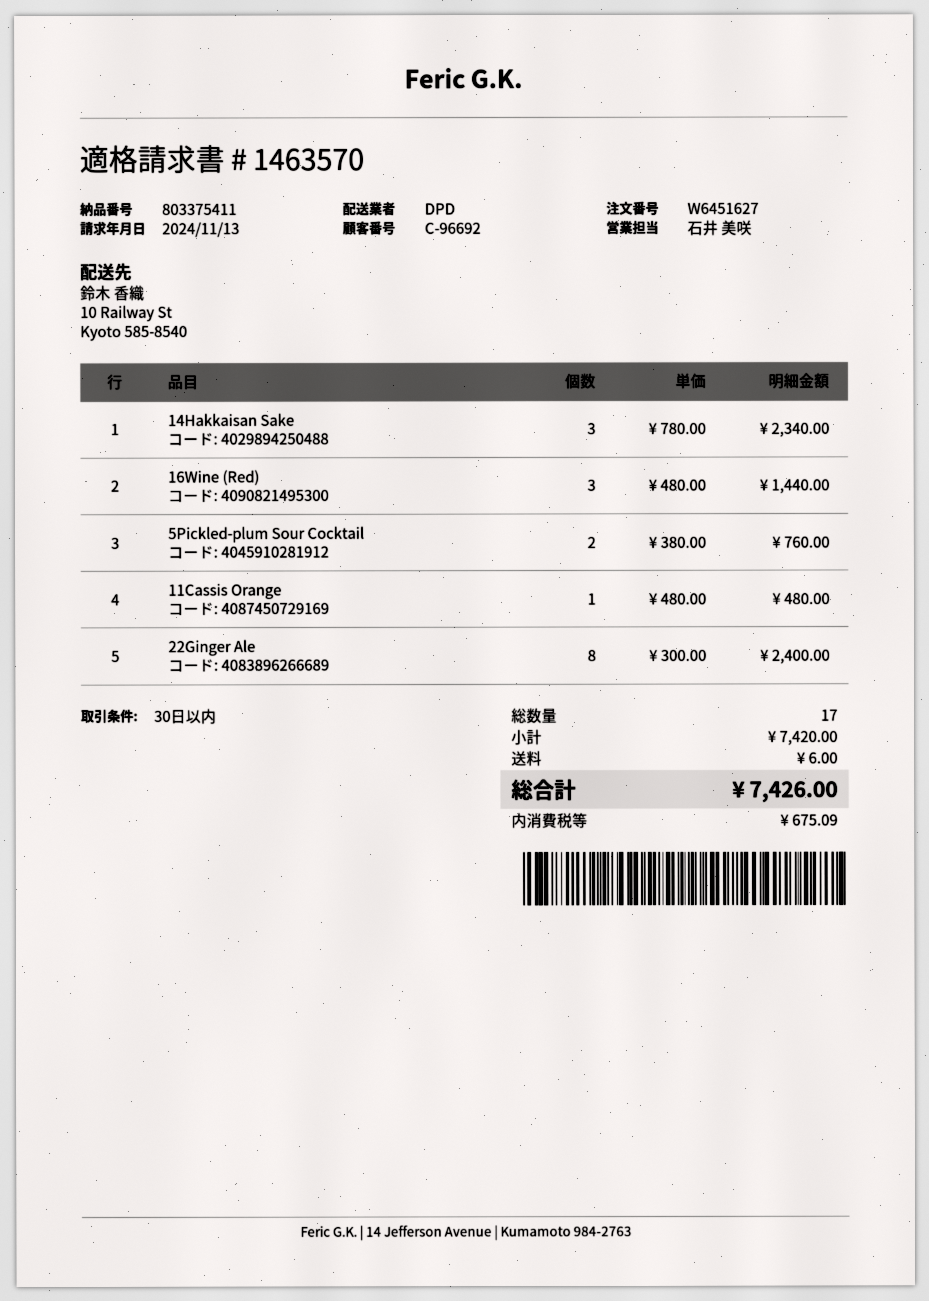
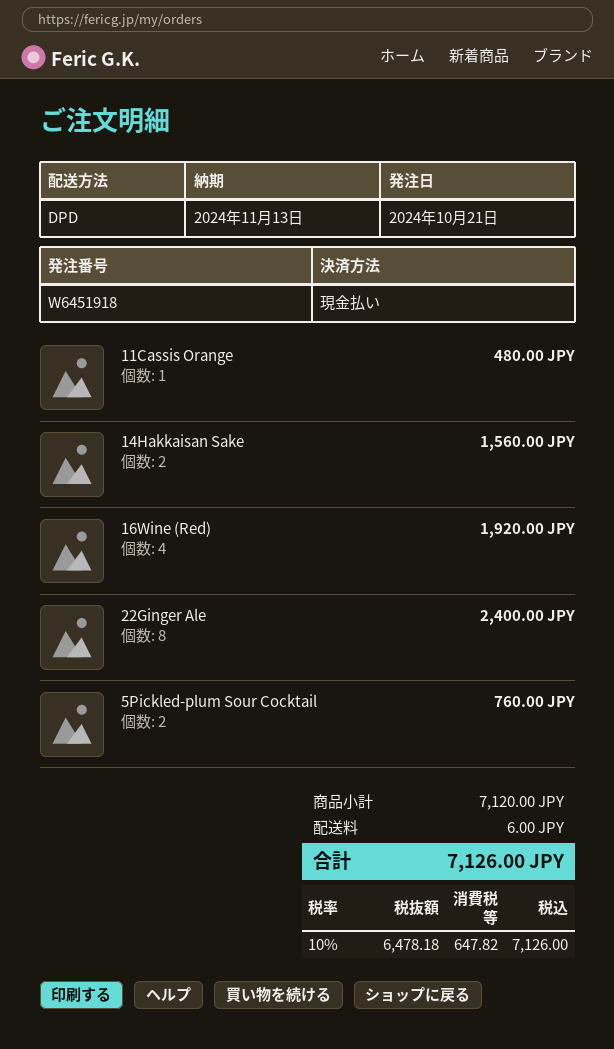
order number: W6451627 -> W6451918
14Hakkaisan Sake: 3 for 2340.00 -> 2 for 1560.00
16Wine (Red): 3 for 1440.00 -> 4 for 1920.00
subtotal: 7420.00 -> 7120.00
tax: 675.09 -> 647.82
total: 7426.00 -> 7126.00

